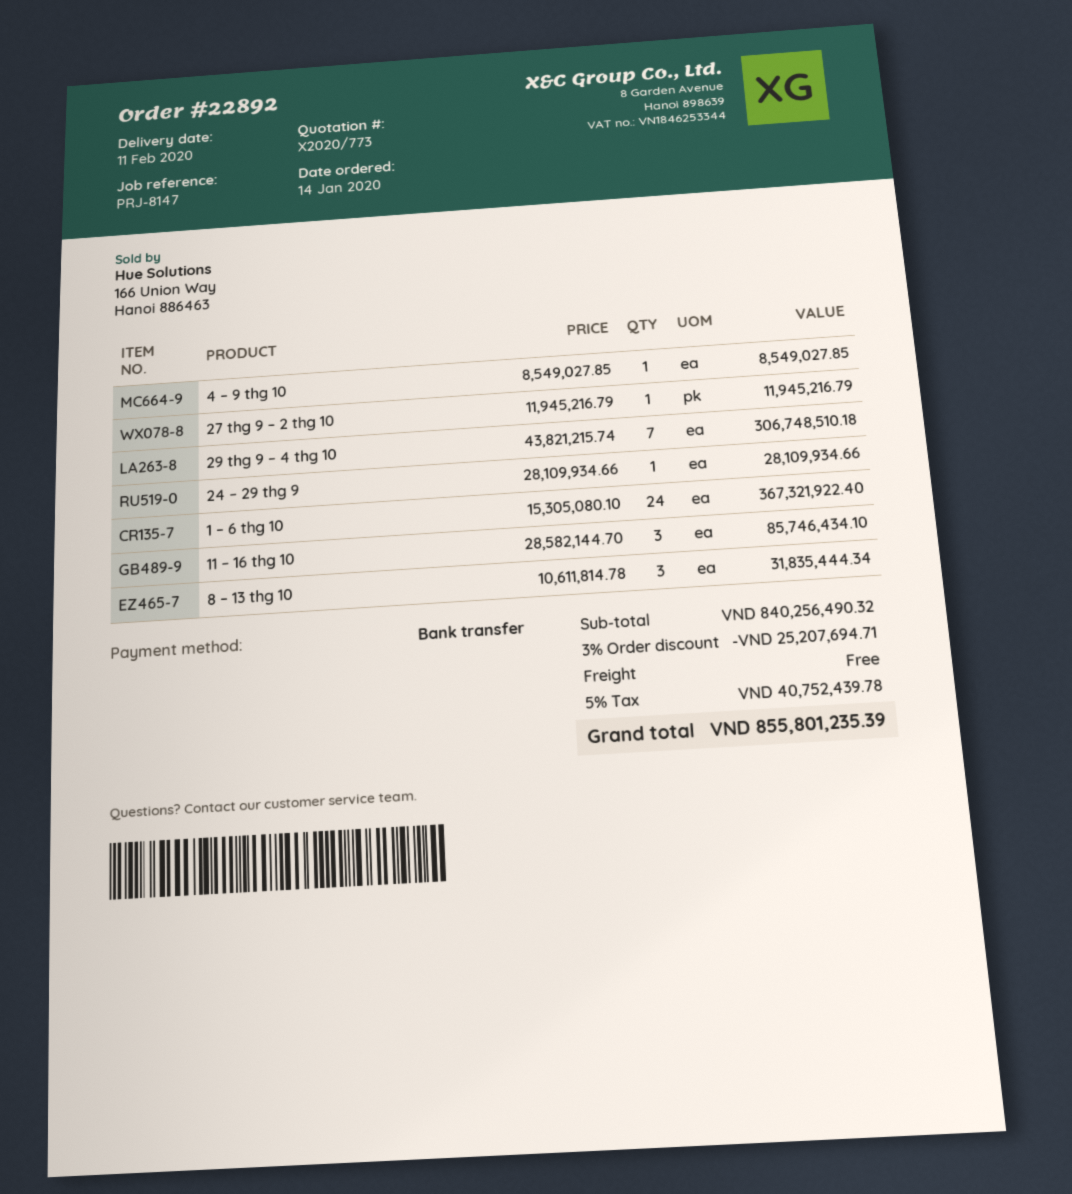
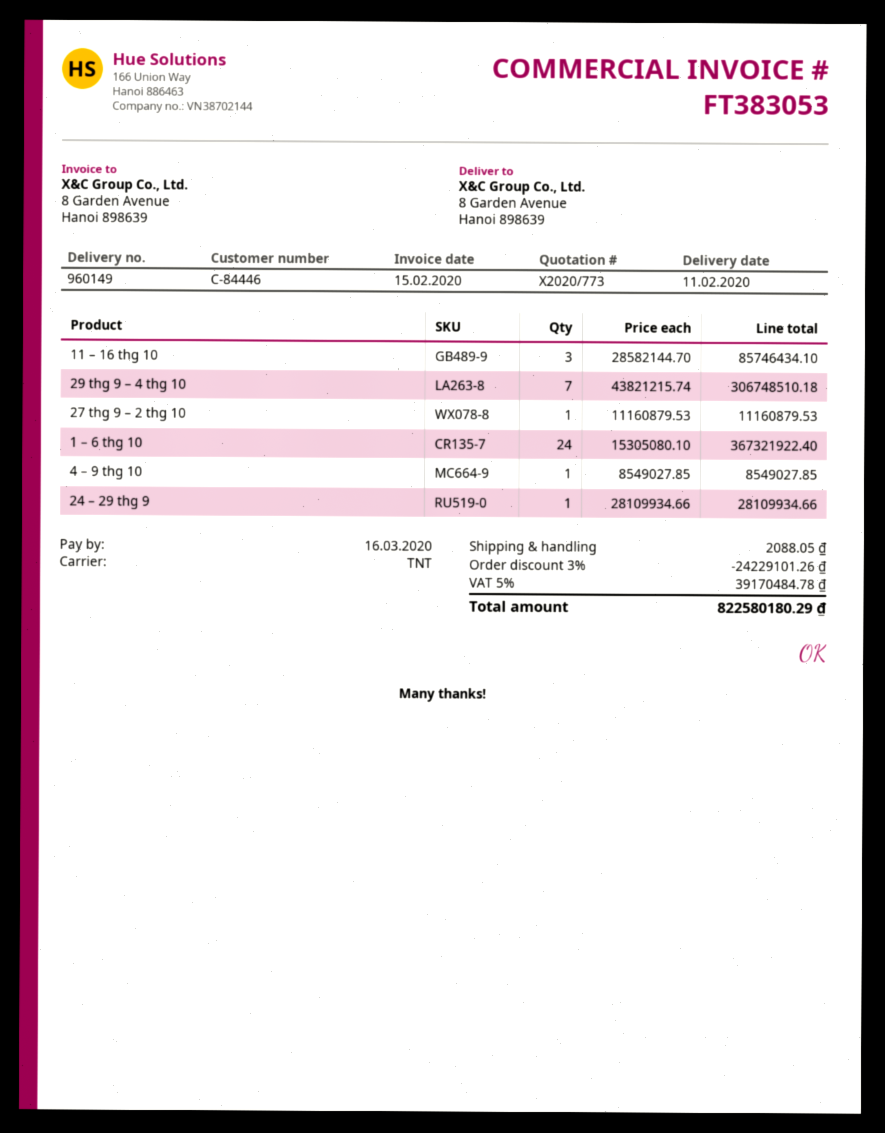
27 thg 9 – 2 thg 10: 1 x 11945216.79 = 11945216.79 -> 1 x 11160879.53 = 11160879.53
8 – 13 thg 10: 3 x 10611814.78 = 31835444.34 -> none
discount: 3% = 25207694.71 -> 3% = 24229101.26
shipping: 0.00 -> 2088.05
tax: 5% = 40752439.78 -> 5% = 39170484.78
total: 855801235.39 -> 822580180.29

